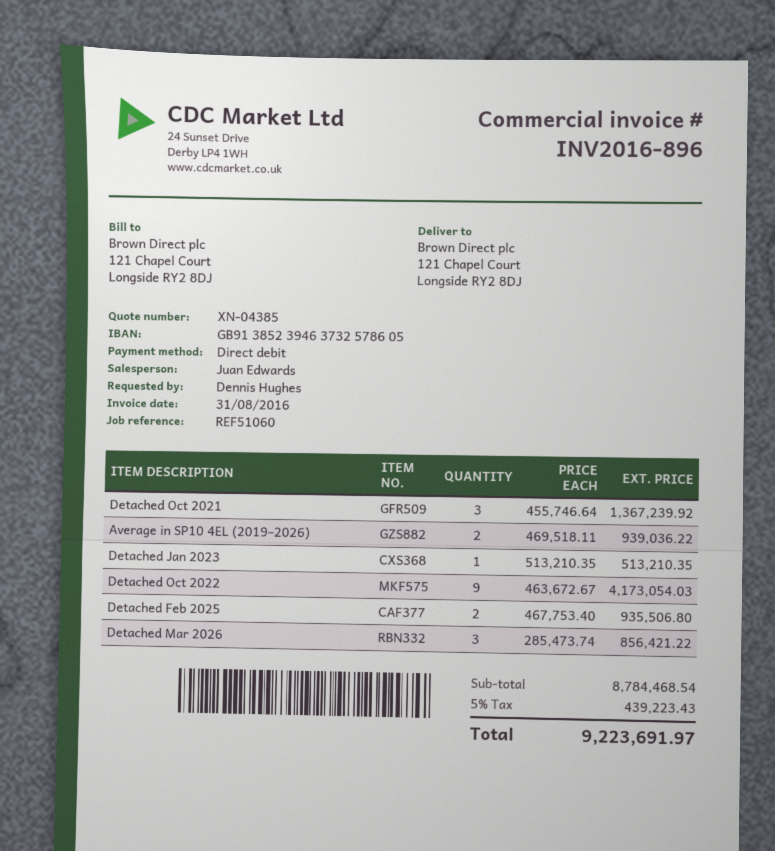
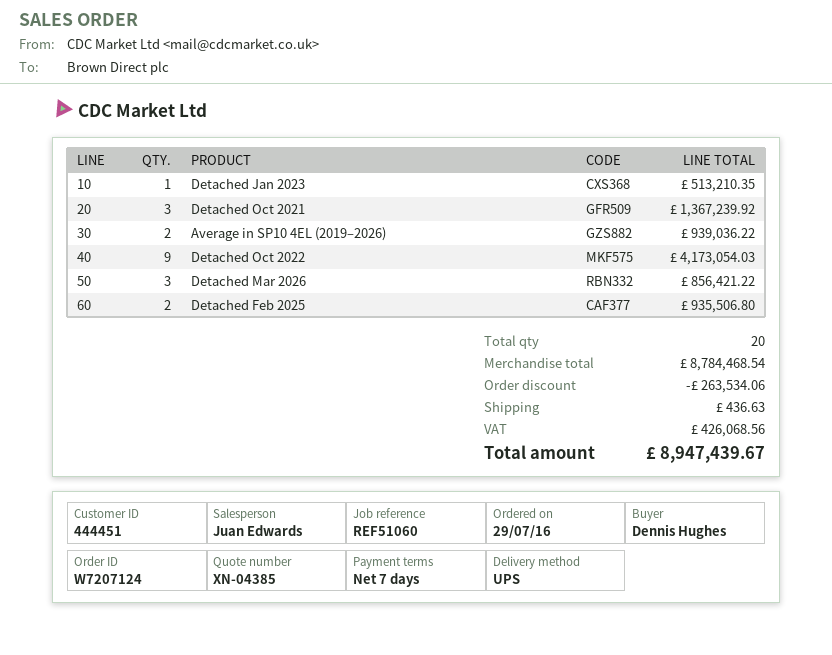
discount: none -> 263534.06
shipping: none -> 436.63
tax: 439223.43 -> 426068.56
total: 9223691.97 -> 8947439.67

